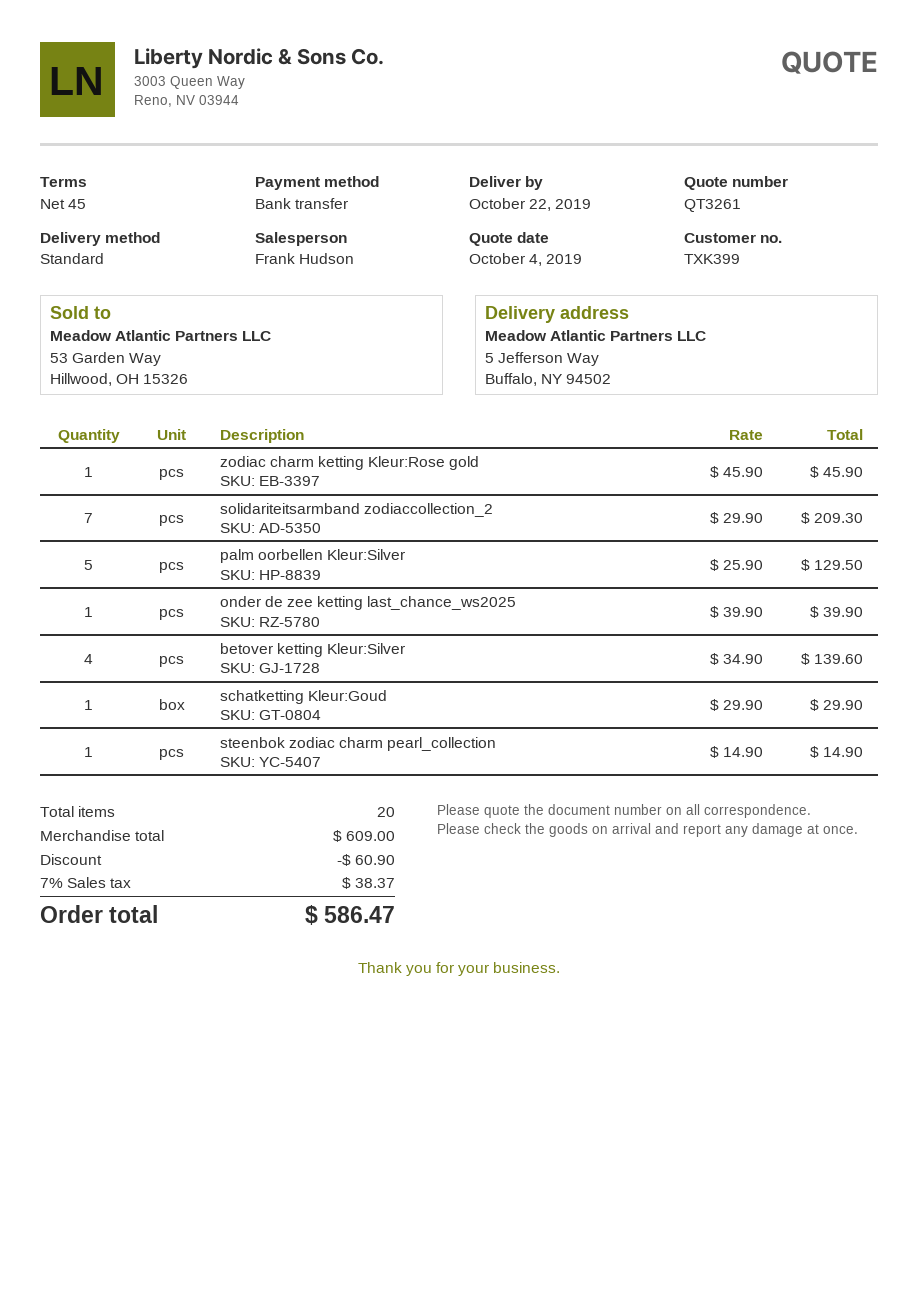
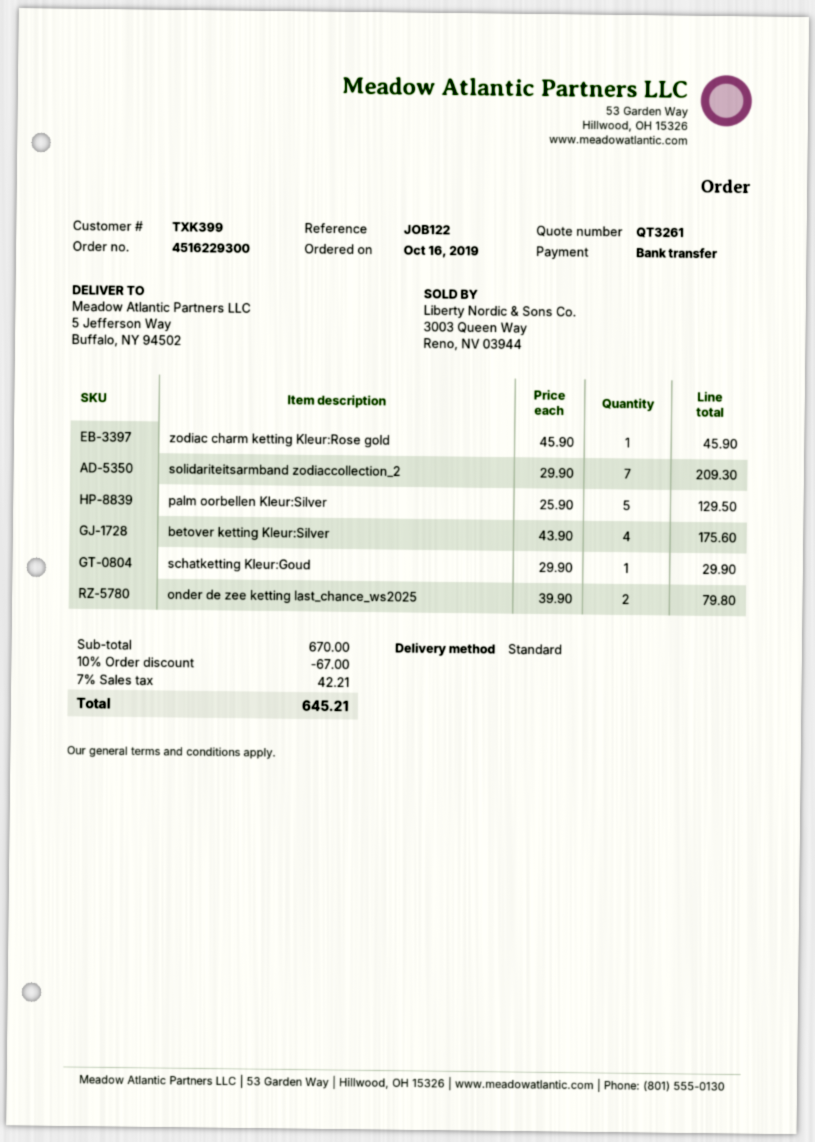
onder de zee ketting last_chance_ws2025: 1 x 39.90 = 39.90 -> 2 x 39.90 = 79.80
betover ketting Kleur:Silver: 4 x 34.90 = 139.60 -> 4 x 43.90 = 175.60
steenbok zodiac charm pearl_collection: 1 x 14.90 = 14.90 -> none
subtotal: 609.00 -> 670.00
discount: 60.90 -> 67.00
tax: 7% = 38.37 -> 7% = 42.21
total: 586.47 -> 645.21

